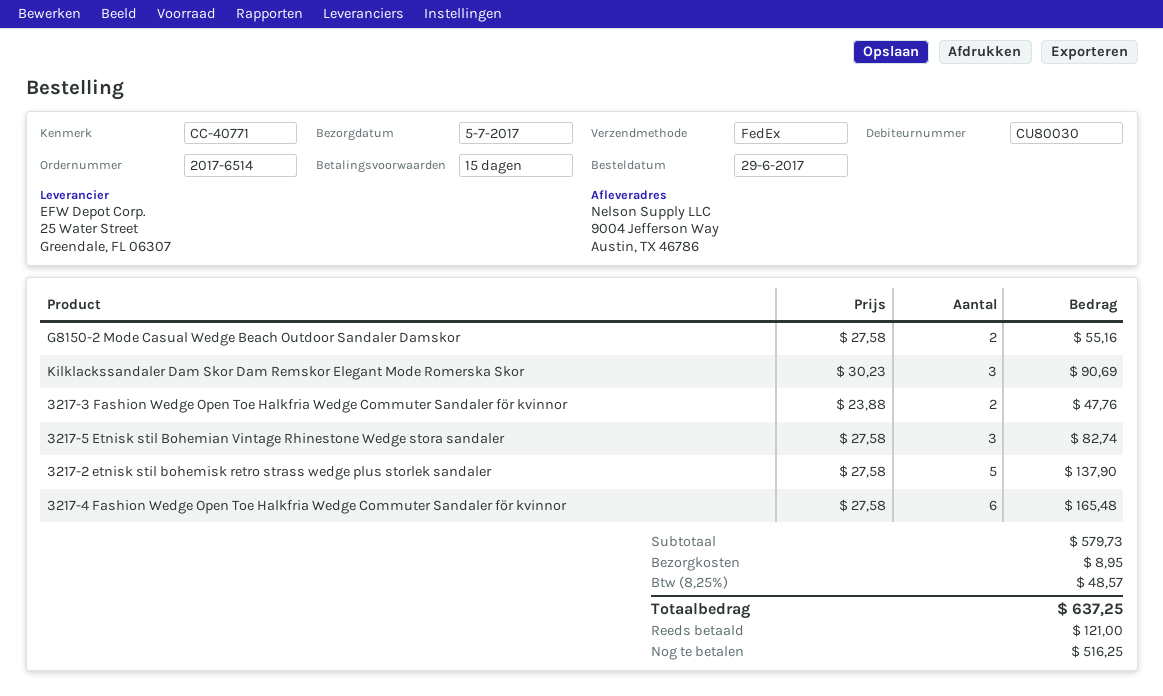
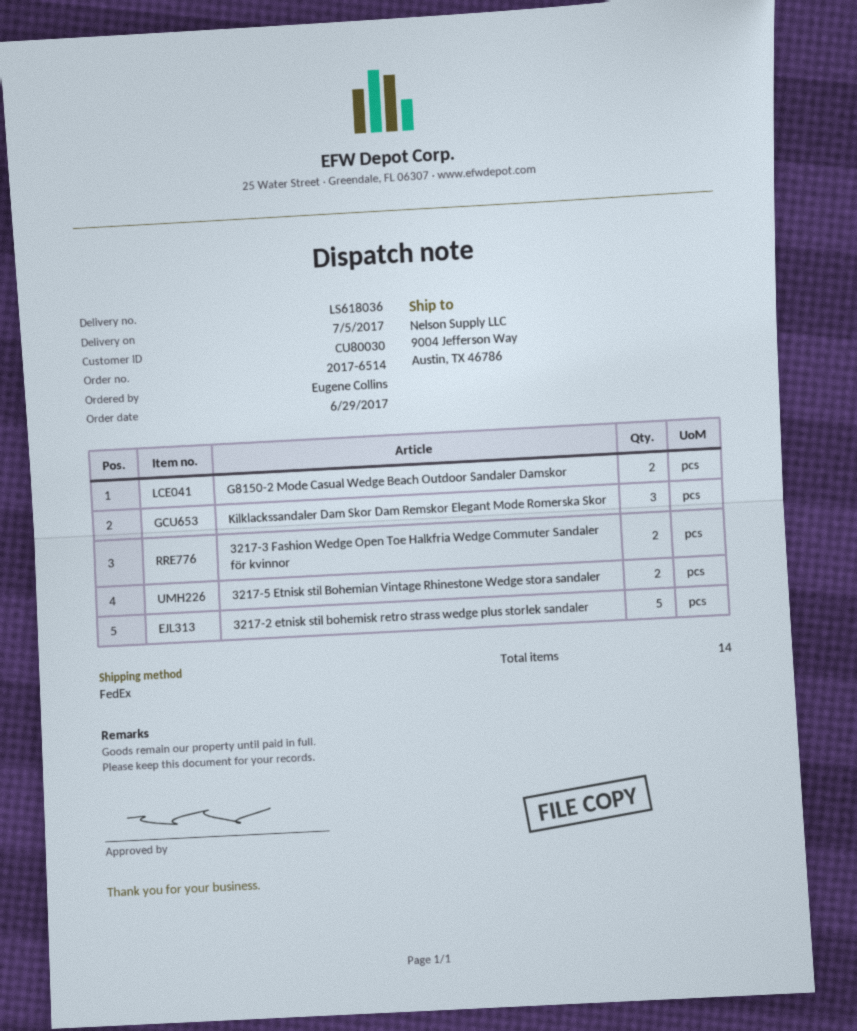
3217-5 Etnisk stil Bohemian Vintage Rhinestone Wedge stora sandaler: 3 -> 2
3217-4 Fashion Wedge Open Toe Halkfria Wedge Commuter Sandaler för kvinnor: 6 -> none

